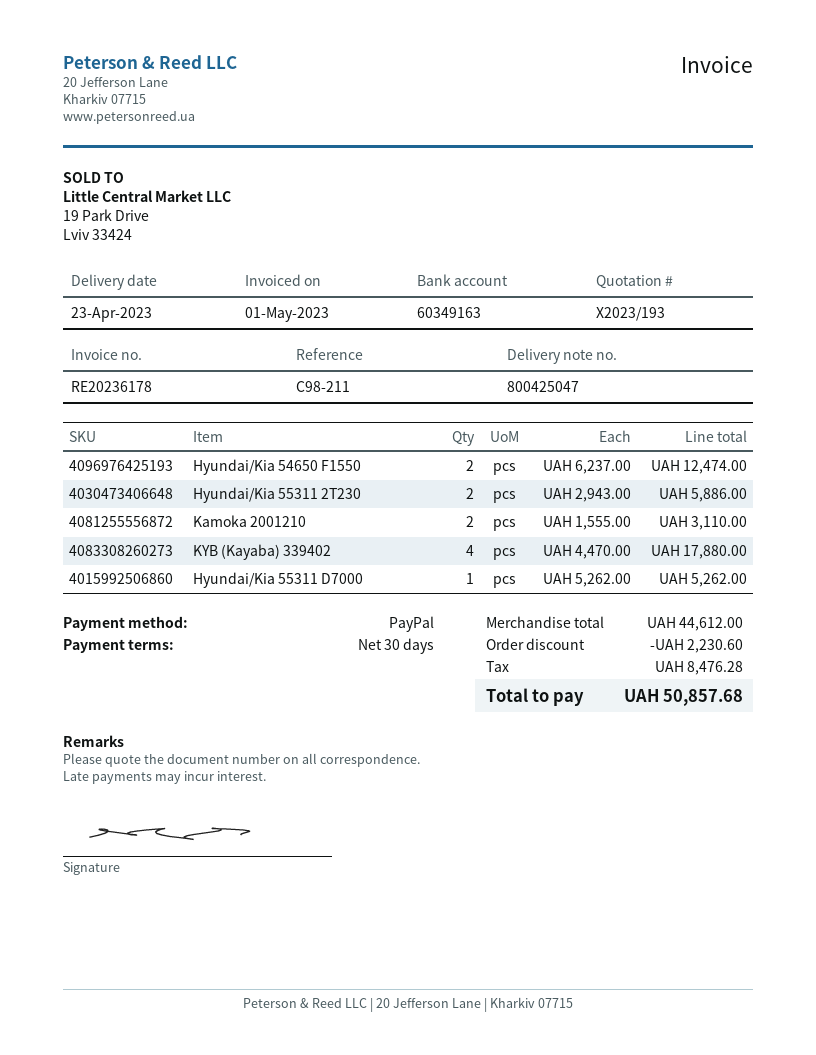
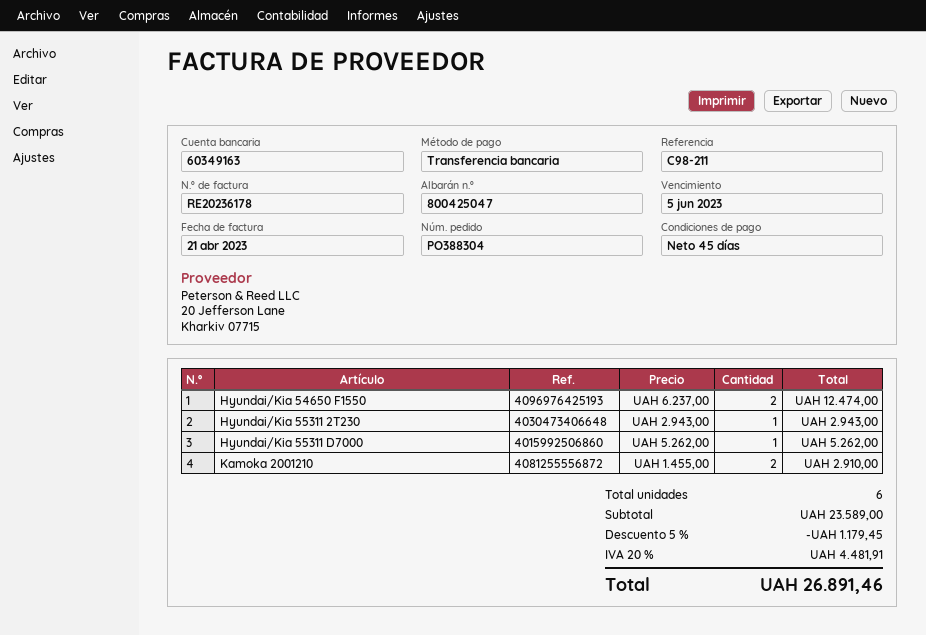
invoice date: 2023-05-01 -> 2023-04-21
payment terms: 30 days -> 45 days
payment method: PayPal -> bank transfer
Hyundai/Kia 55311 2T230: 2 x 2943.00 = 5886.00 -> 1 x 2943.00 = 2943.00
Kamoka 2001210: 2 x 1555.00 = 3110.00 -> 2 x 1455.00 = 2910.00
KYB (Kayaba) 339402: 4 x 4470.00 = 17880.00 -> none
subtotal: 44612.00 -> 23589.00
discount: 2230.60 -> 1179.45
tax: 8476.28 -> 4481.91
total: 50857.68 -> 26891.46

